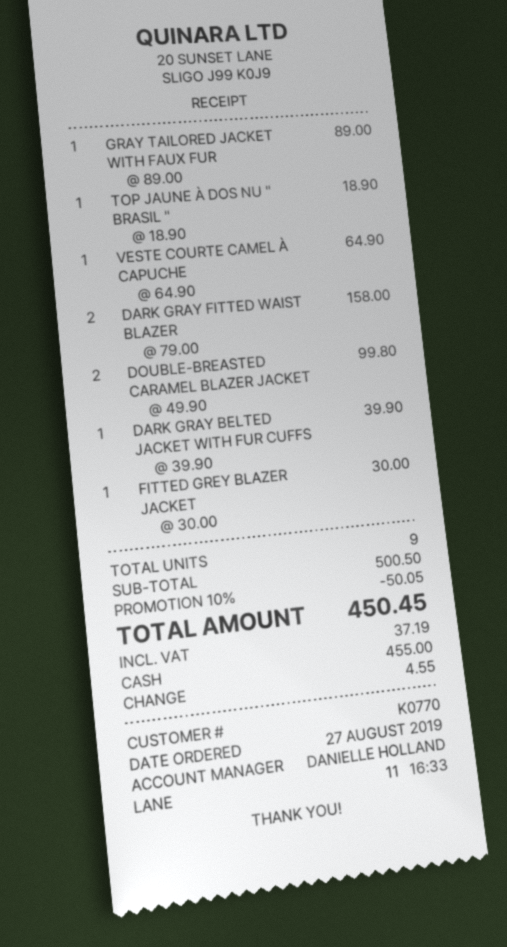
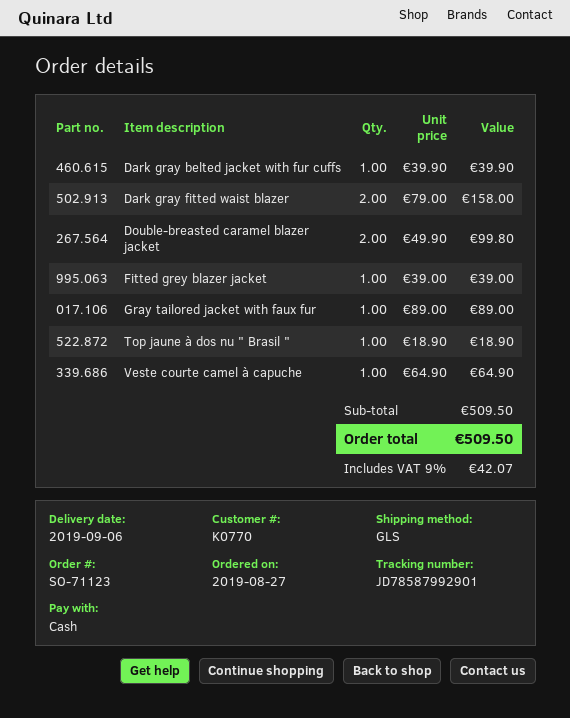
FITTED GREY BLAZER JACKET: 1 x 30.00 = 30.00 -> 1 x 39.00 = 39.00
subtotal: 500.50 -> 509.50
discount: 10% = 50.05 -> none
tax: 37.19 -> 42.07
total: 450.45 -> 509.50

